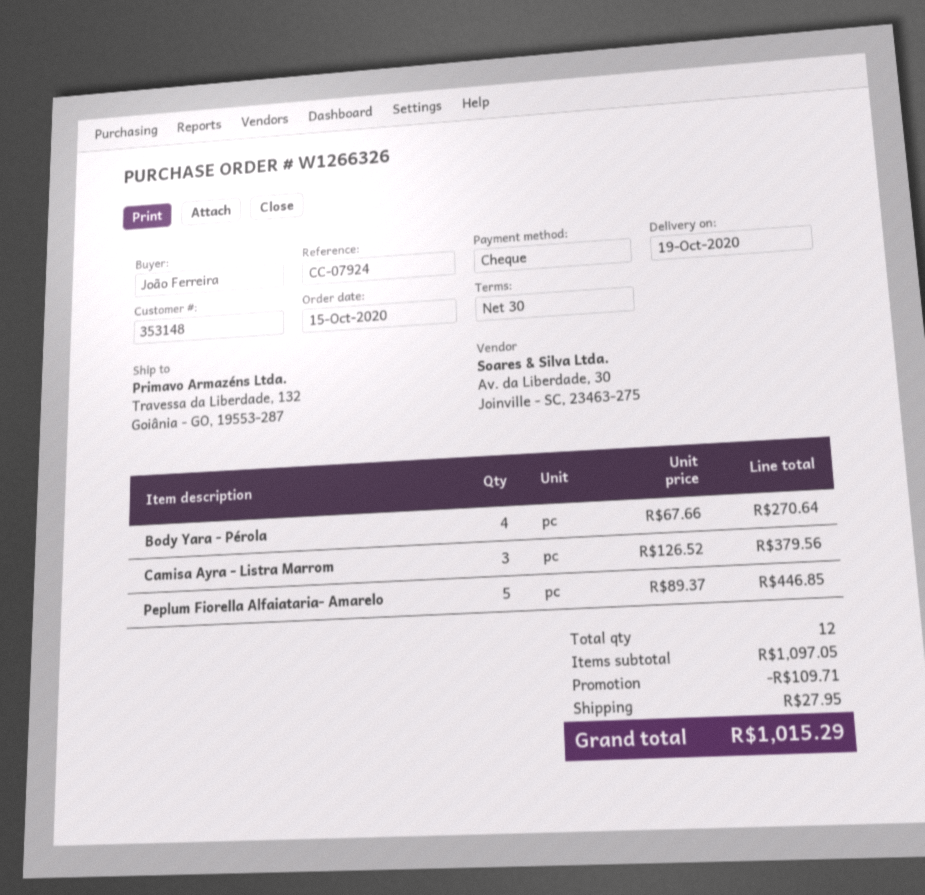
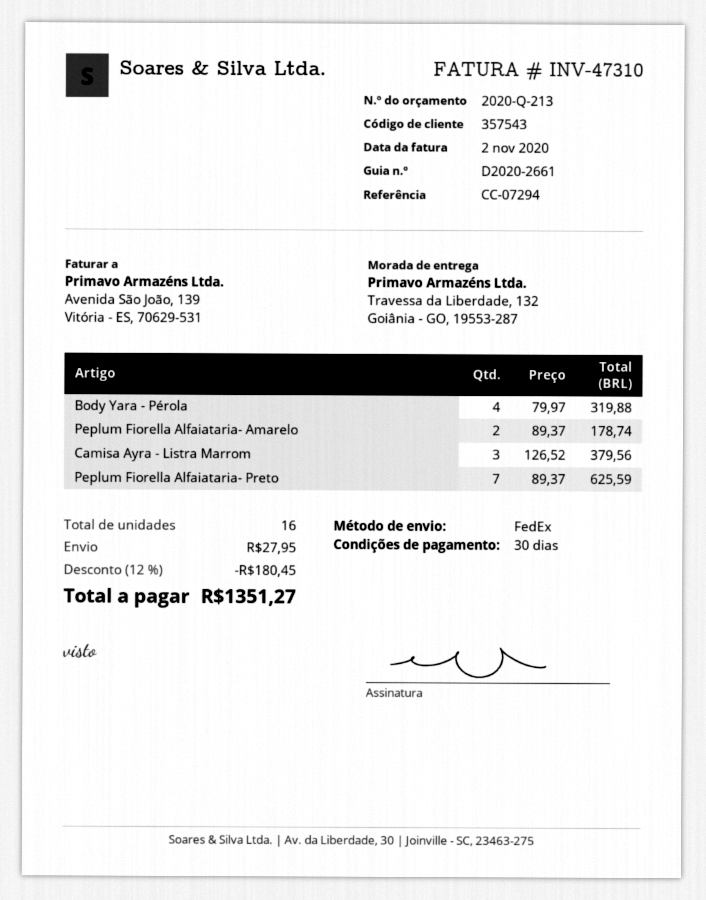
customer number: 353148 -> 357543
reference: CC-07924 -> CC-07294
Body Yara - Pérola: 4 x 67.66 = 270.64 -> 4 x 79.97 = 319.88
Peplum Fiorella Alfaiataria- Amarelo: 5 x 89.37 = 446.85 -> 2 x 89.37 = 178.74
Peplum Fiorella Alfaiataria- Preto: none -> 7 x 89.37 = 625.59
total quantity: 12 -> 16
discount: 109.71 -> 180.45
total: 1015.29 -> 1351.27

